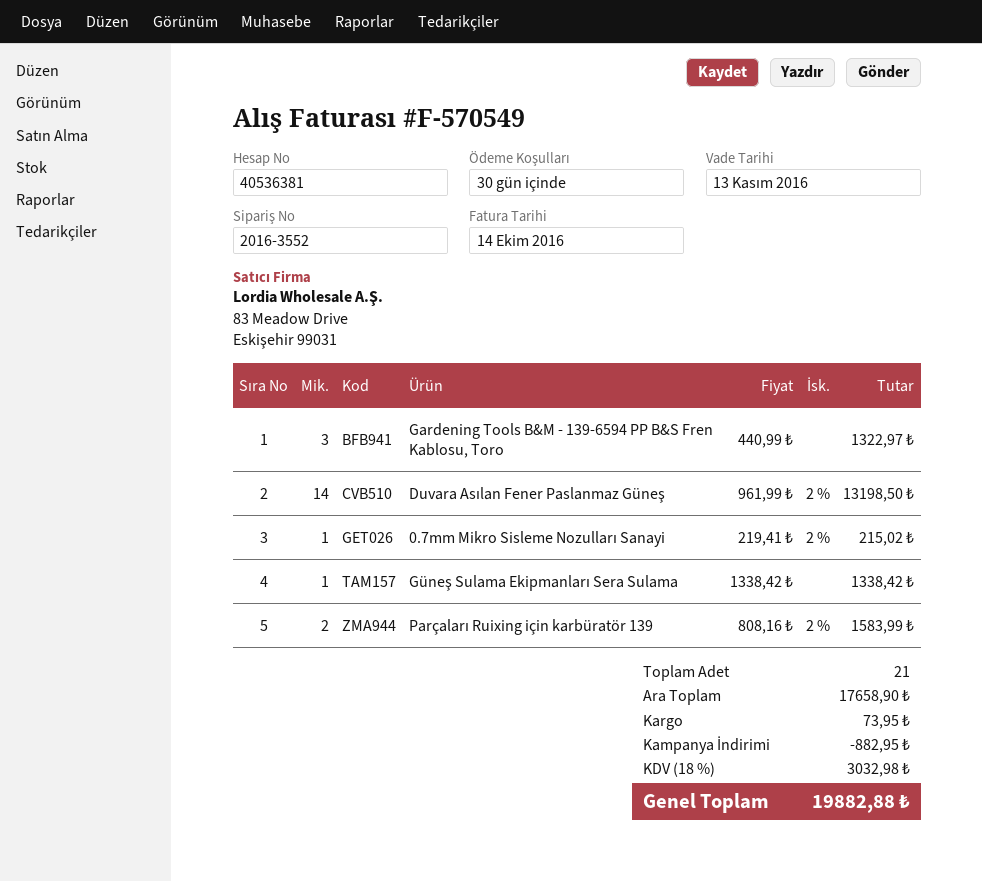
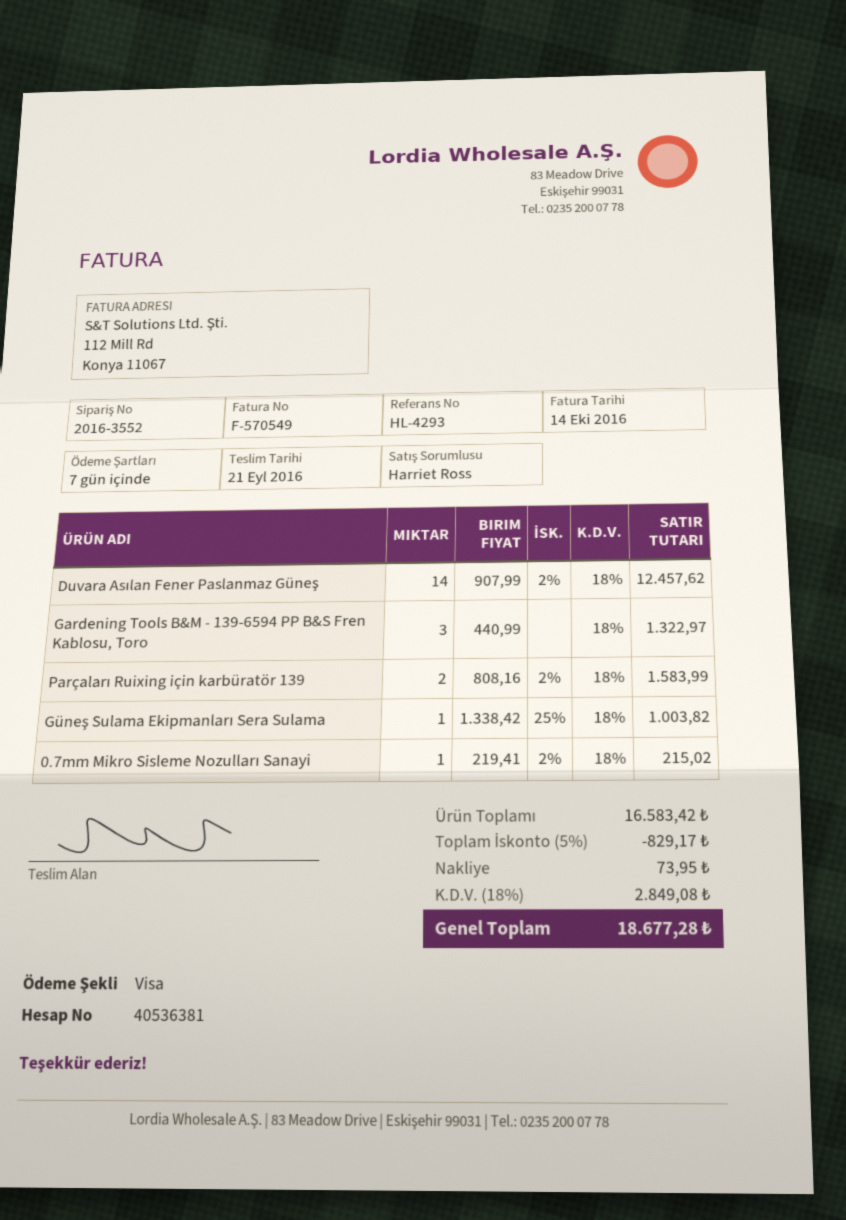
payment terms: 30 days -> 7 days
Duvara Asılan Fener Paslanmaz Güneş: 14 x 961.99 - 2% = 13198.50 -> 14 x 907.99 - 2% = 12457.62
Güneş Sulama Ekipmanları Sera Sulama: 1 x 1338.42 = 1338.42 -> 1 x 1338.42 - 25% = 1003.82
subtotal: 17658.90 -> 16583.42
discount: 882.95 -> 829.17
tax: 18% = 3032.98 -> 18% = 2849.08
total: 19882.88 -> 18677.28

